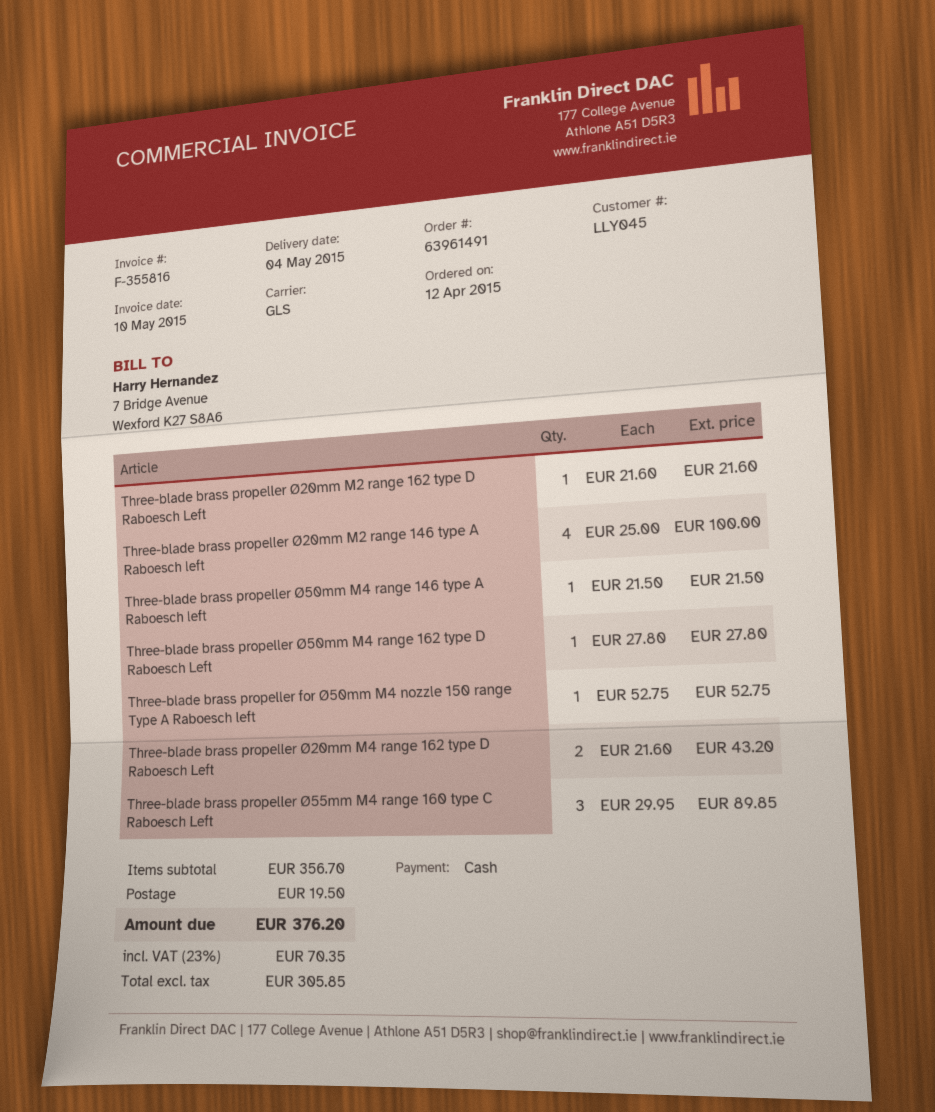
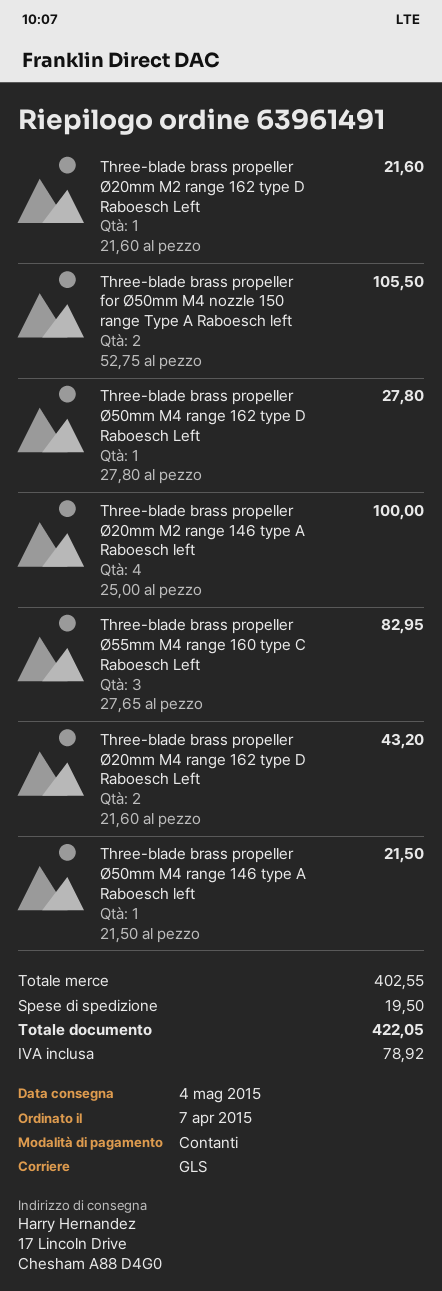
order date: 2015-04-12 -> 2015-04-07
Three-blade brass propeller for Ø50mm M4 nozzle 150 range Type A Raboesch left: 1 x 52.75 = 52.75 -> 2 x 52.75 = 105.50
Three-blade brass propeller Ø55mm M4 range 160 type C Raboesch Left: 3 x 29.95 = 89.85 -> 3 x 27.65 = 82.95
subtotal: 356.70 -> 402.55
tax: 70.35 -> 78.92
total: 376.20 -> 422.05

